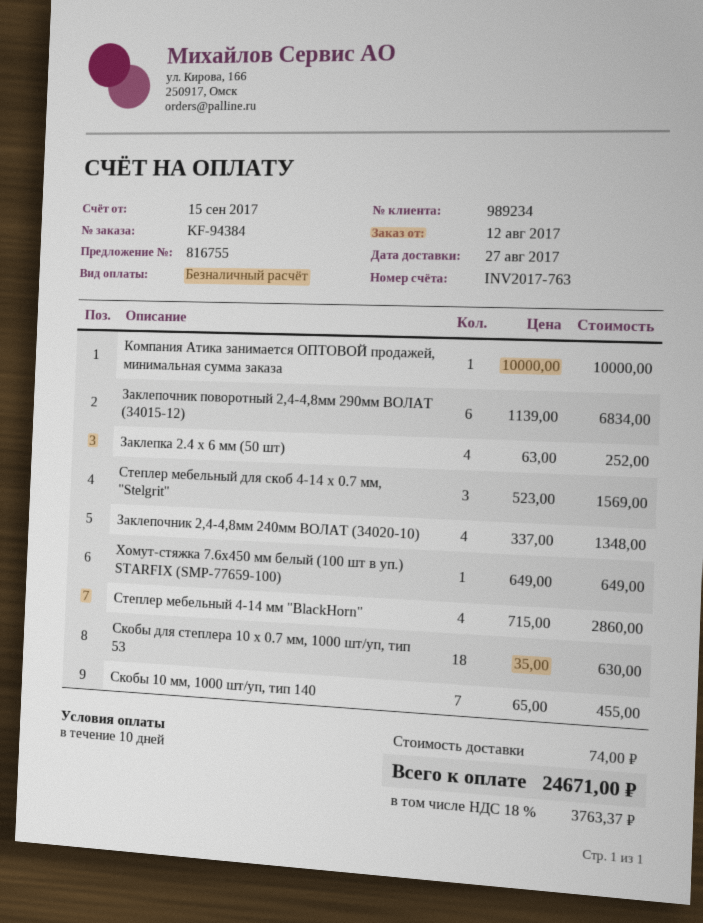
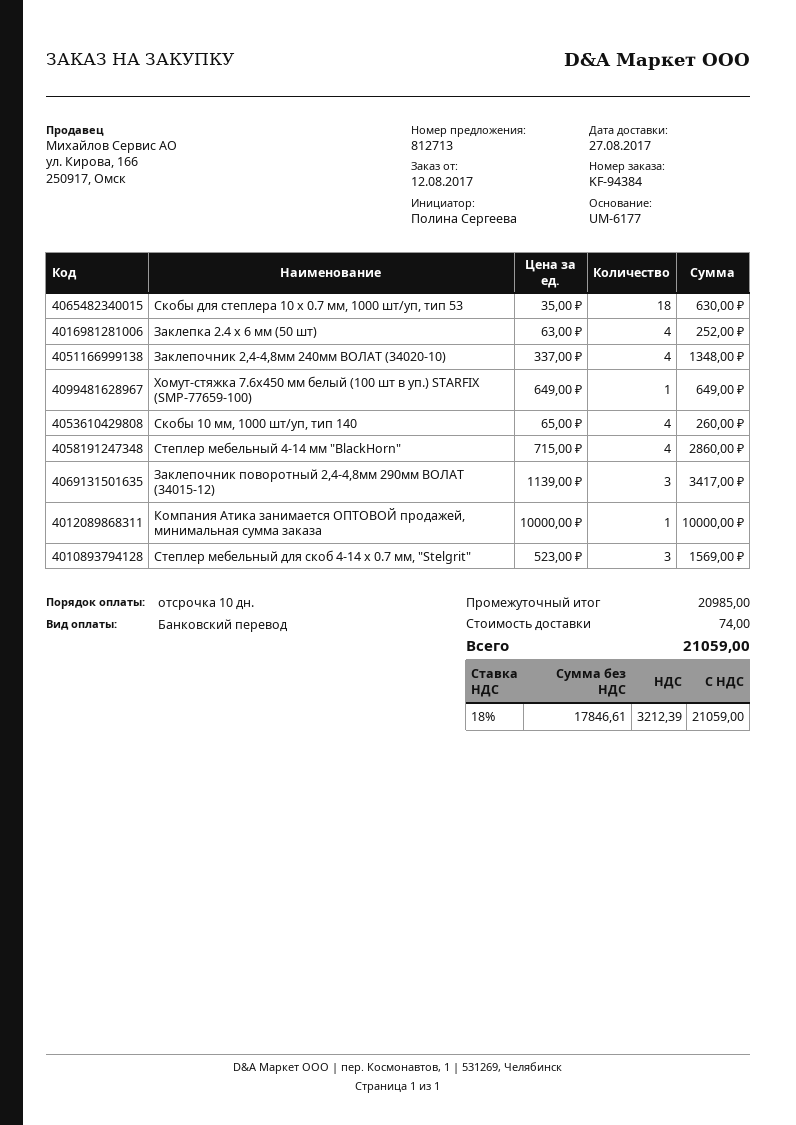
quote number: 816755 -> 812713
Заклепочник поворотный 2,4-4,8мм 290мм ВОЛАТ (34015-12): 6 x 1139.00 = 6834.00 -> 3 x 1139.00 = 3417.00
Скобы 10 мм, 1000 шт/уп, тип 140: 7 x 65.00 = 455.00 -> 4 x 65.00 = 260.00
tax: 18% = 3763.37 -> 18% = 3212.39
total: 24671.00 -> 21059.00

